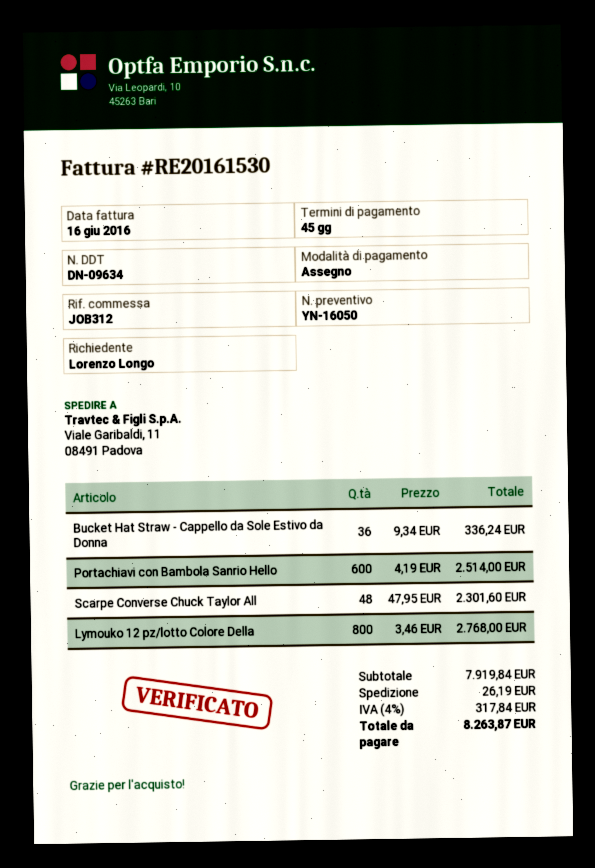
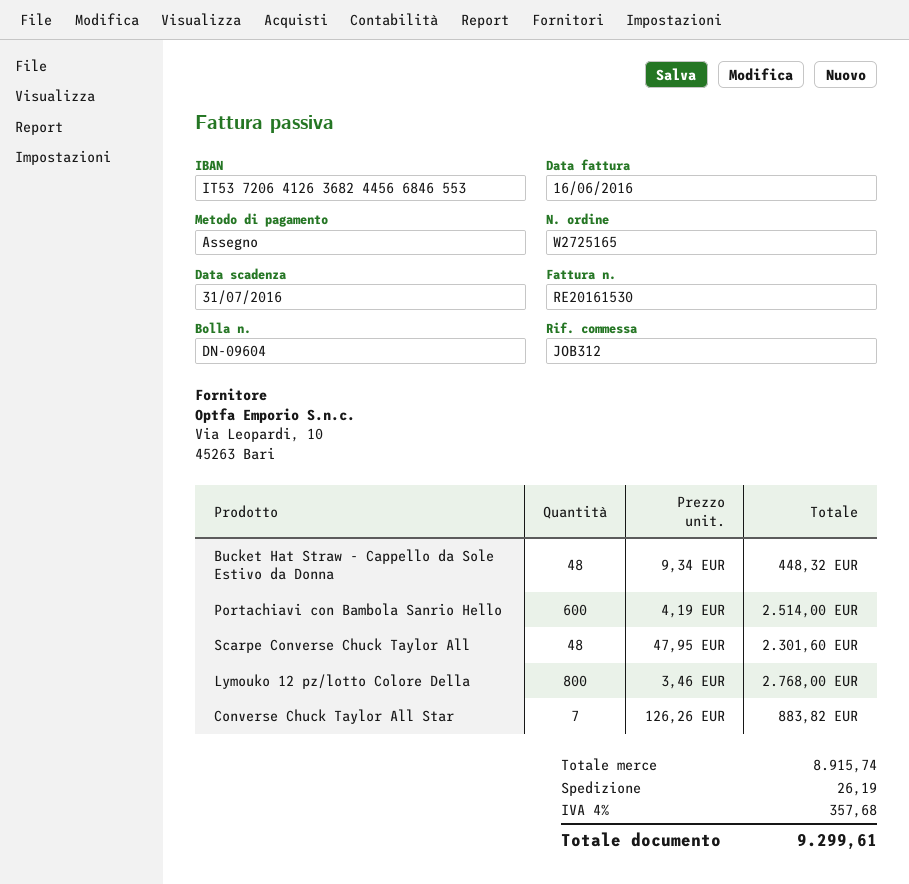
delivery note number: DN-09634 -> DN-09604
Bucket Hat Straw - Cappello da Sole Estivo da Donna: 36 x 9.34 = 336.24 -> 48 x 9.34 = 448.32
Converse Chuck Taylor All Star: none -> 7 x 126.26 = 883.82
subtotal: 7919.84 -> 8915.74
tax: 4% = 317.84 -> 4% = 357.68
total: 8263.87 -> 9299.61

